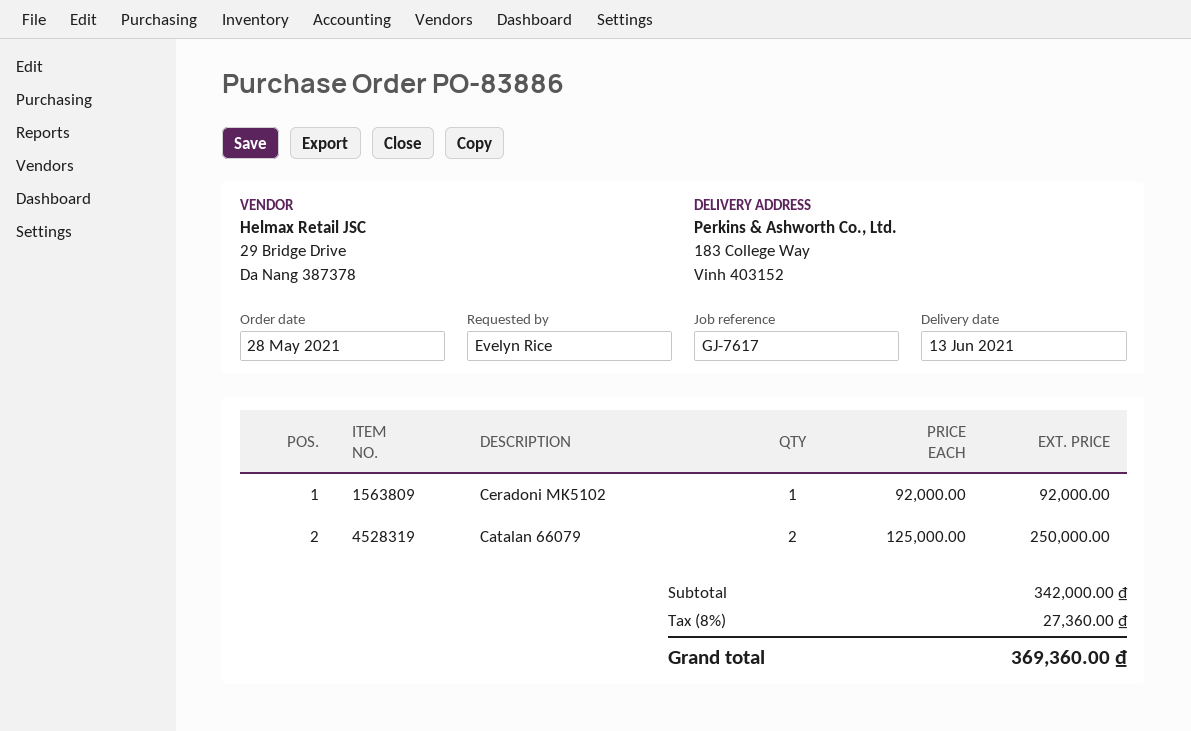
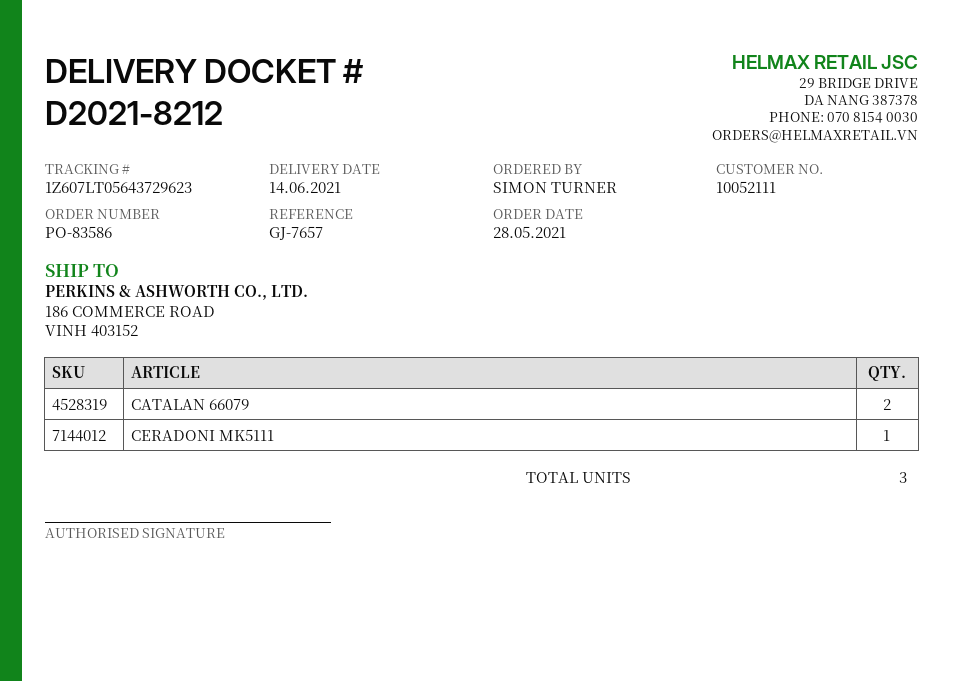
order number: PO-83886 -> PO-83586
delivery date: 2021-06-13 -> 2021-06-14
reference: GJ-7617 -> GJ-7657
ordered by: Evelyn Rice -> SIMON TURNER
ship to: 183 College Way, Vinh 403152 -> 186 COMMERCE ROAD, VINH 403152
Ceradoni MK5102: 1 -> none
CERADONI MK5111: none -> 1

